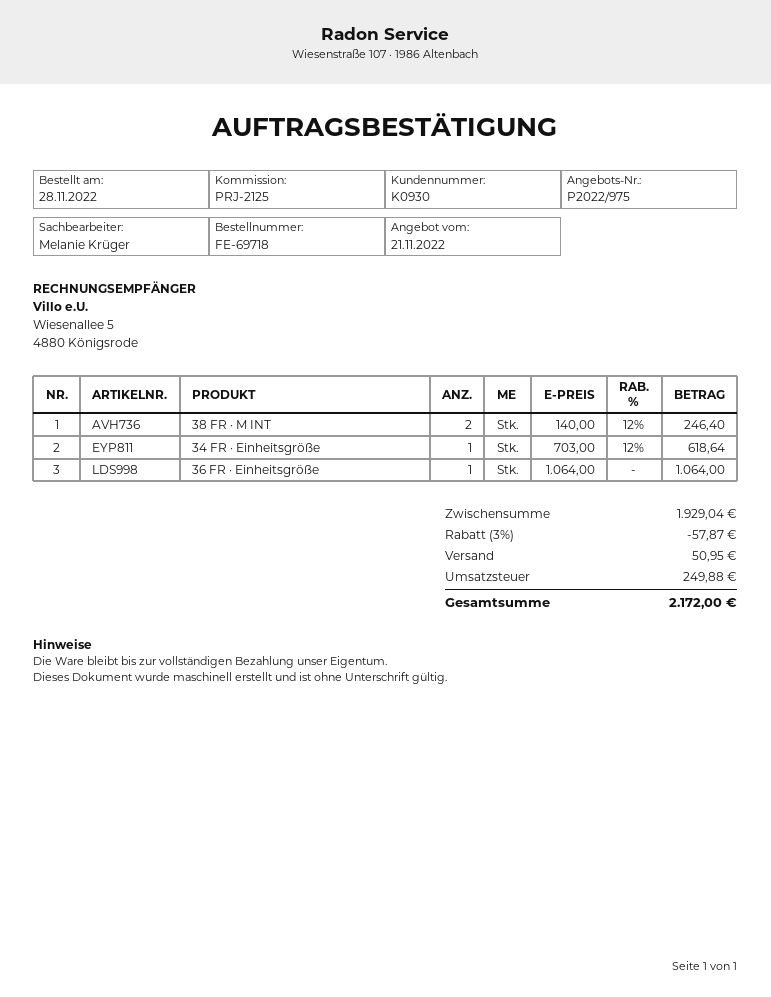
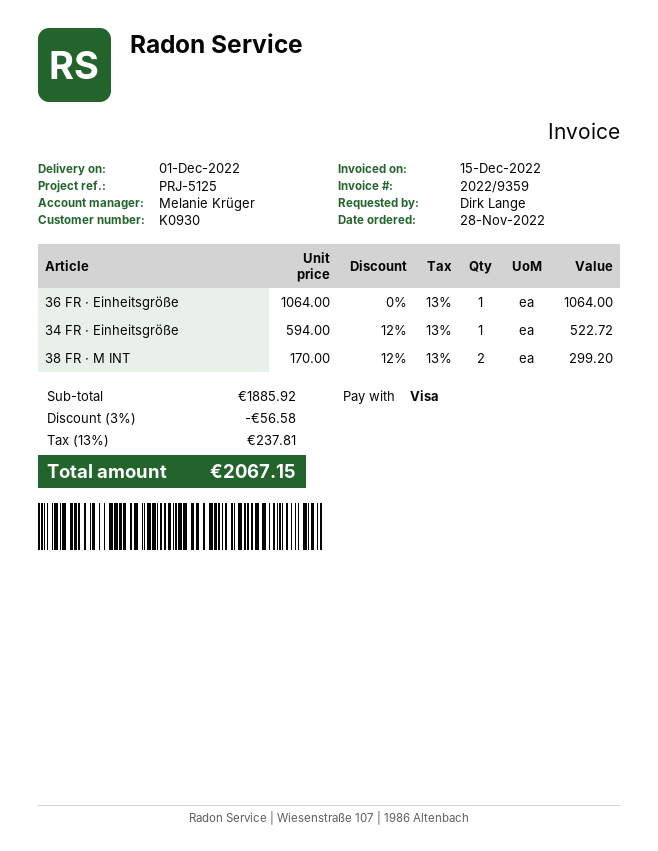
reference: PRJ-2125 -> PRJ-5125
38 FR · M INT: 2 x 140.00 - 12% = 246.40 -> 2 x 170.00 - 12% = 299.20
34 FR · Einheitsgröße: 1 x 703.00 - 12% = 618.64 -> 1 x 594.00 - 12% = 522.72
subtotal: 1929.04 -> 1885.92
discount: 3% = 57.87 -> 3% = 56.58
shipping: 50.95 -> none
tax: 249.88 -> 237.81
total: 2172.00 -> 2067.15

